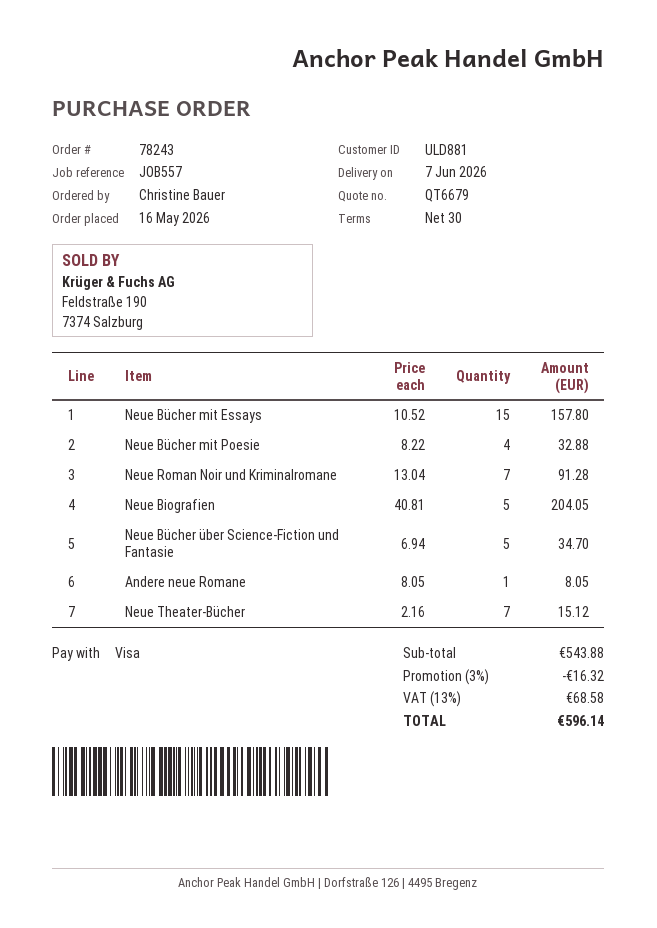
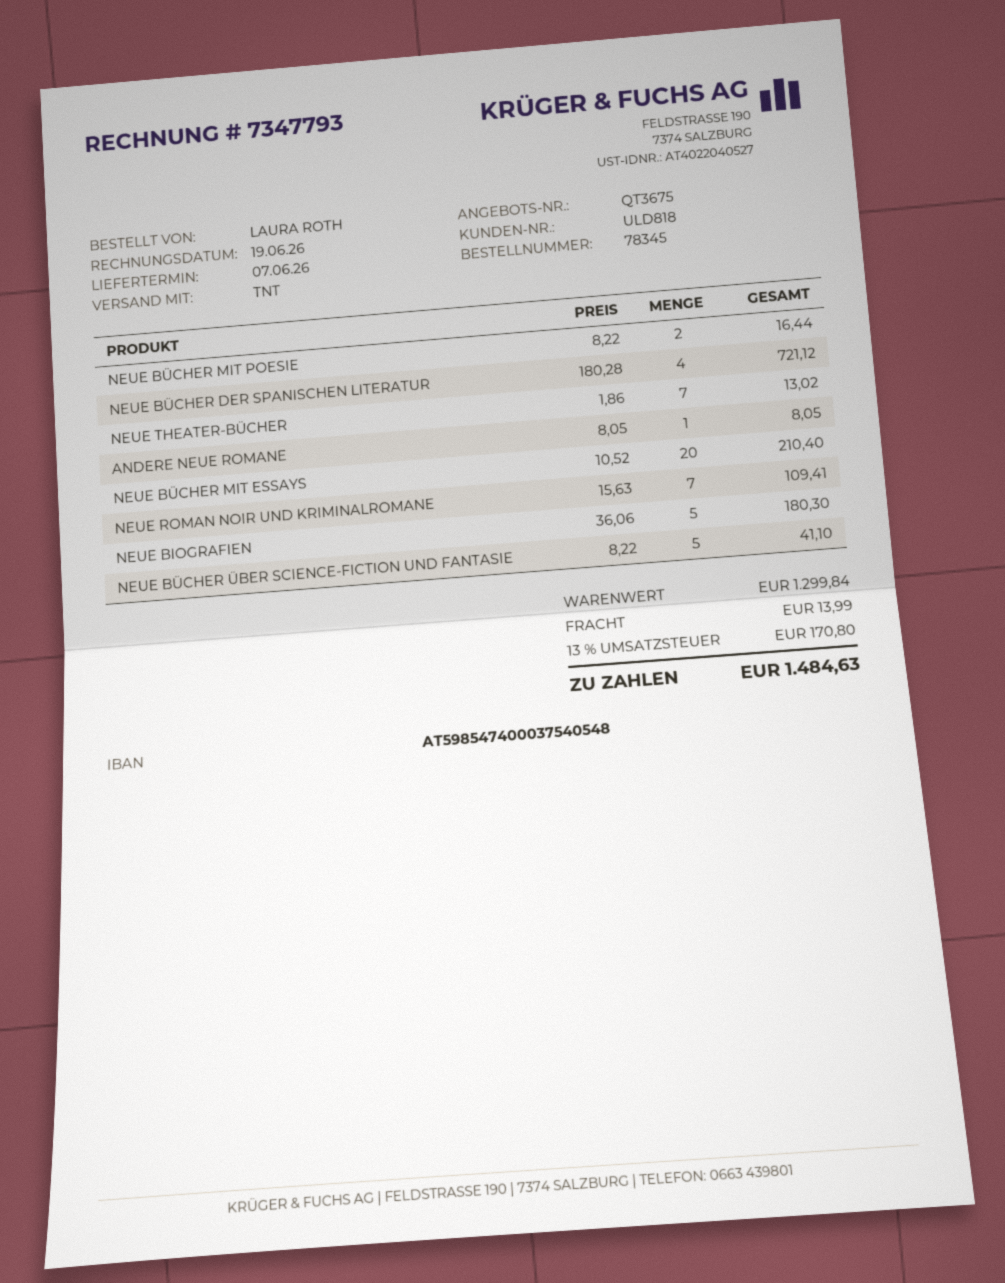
quote number: QT6679 -> QT3675
order number: 78243 -> 78345
customer number: ULD881 -> ULD818
ordered by: Christine Bauer -> LAURA ROTH
Neue Bücher mit Essays: 15 x 10.52 = 157.80 -> 20 x 10.52 = 210.40
Neue Bücher mit Poesie: 4 x 8.22 = 32.88 -> 2 x 8.22 = 16.44
Neue Roman Noir und Kriminalromane: 7 x 13.04 = 91.28 -> 7 x 15.63 = 109.41
Neue Biografien: 5 x 40.81 = 204.05 -> 5 x 36.06 = 180.30
Neue Bücher über Science-Fiction und Fantasie: 5 x 6.94 = 34.70 -> 5 x 8.22 = 41.10
Neue Theater-Bücher: 7 x 2.16 = 15.12 -> 7 x 1.86 = 13.02
NEUE BÜCHER DER SPANISCHEN LITERATUR: none -> 4 x 180.28 = 721.12
subtotal: 543.88 -> 1299.84
discount: 3% = 16.32 -> none
shipping: none -> 13.99
tax: 13% = 68.58 -> 13% = 170.80
total: 596.14 -> 1484.63

